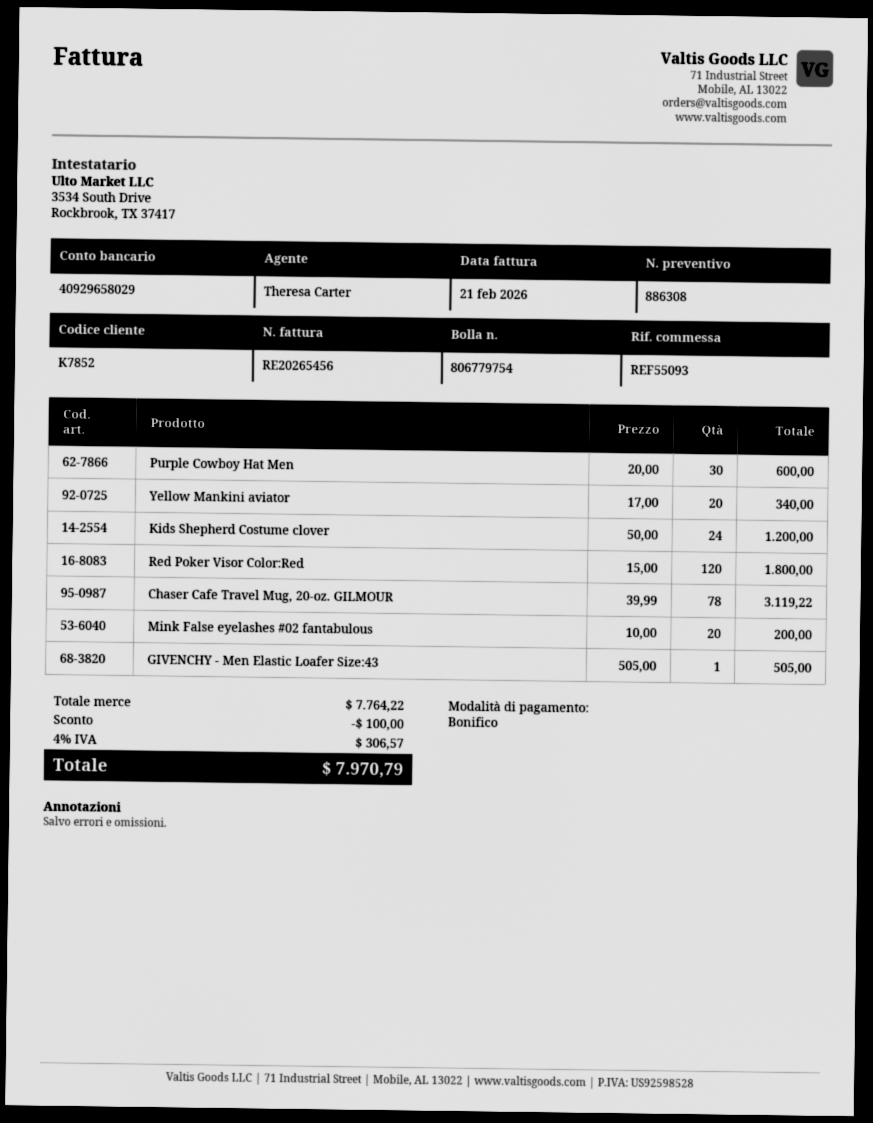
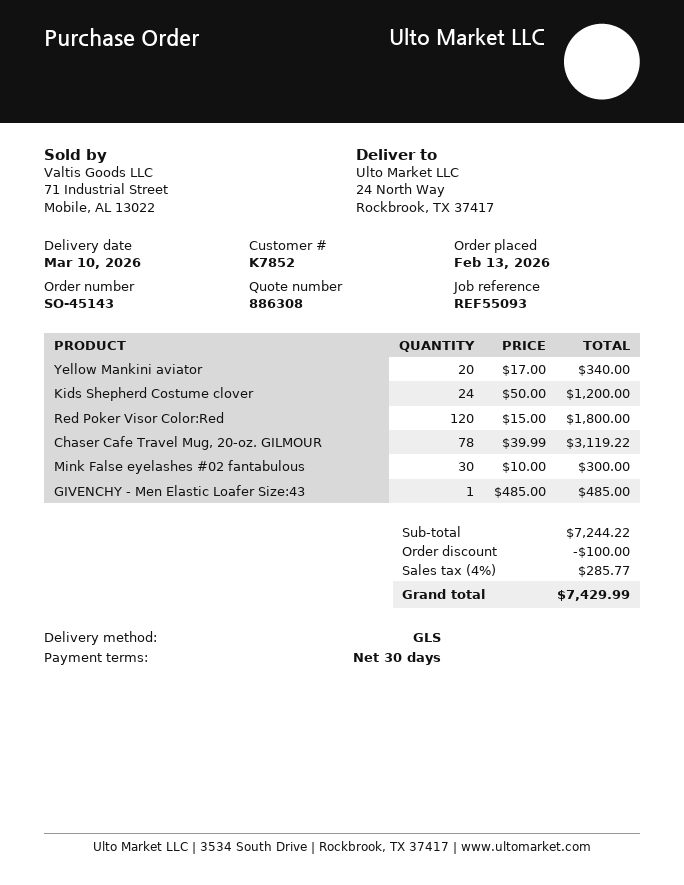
Purple Cowboy Hat Men: 30 x 20.00 = 600.00 -> none
Mink False eyelashes #02 fantabulous: 20 x 10.00 = 200.00 -> 30 x 10.00 = 300.00
GIVENCHY - Men Elastic Loafer Size:43: 1 x 505.00 = 505.00 -> 1 x 485.00 = 485.00
subtotal: 7764.22 -> 7244.22
tax: 4% = 306.57 -> 4% = 285.77
total: 7970.79 -> 7429.99

